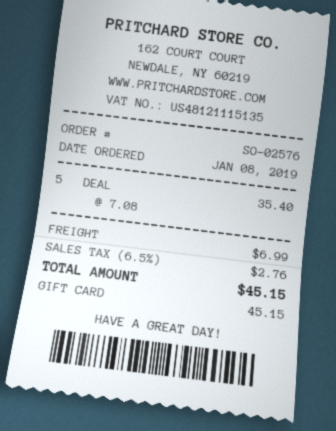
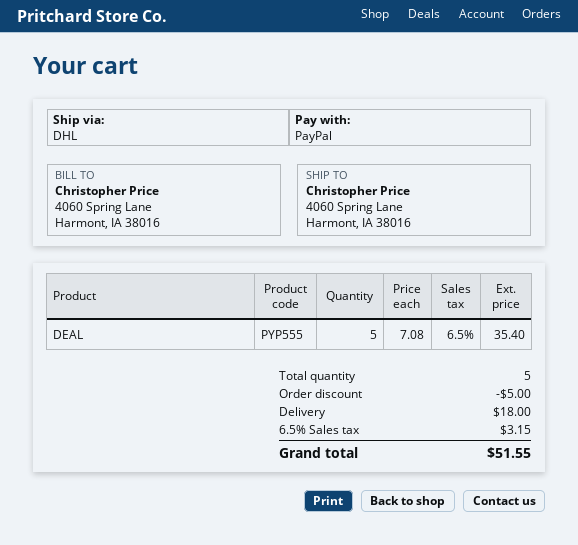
payment method: gift card -> PayPal
discount: none -> 5.00
shipping: 6.99 -> 18.00
tax: 6.5% = 2.76 -> 6.5% = 3.15
total: 45.15 -> 51.55

